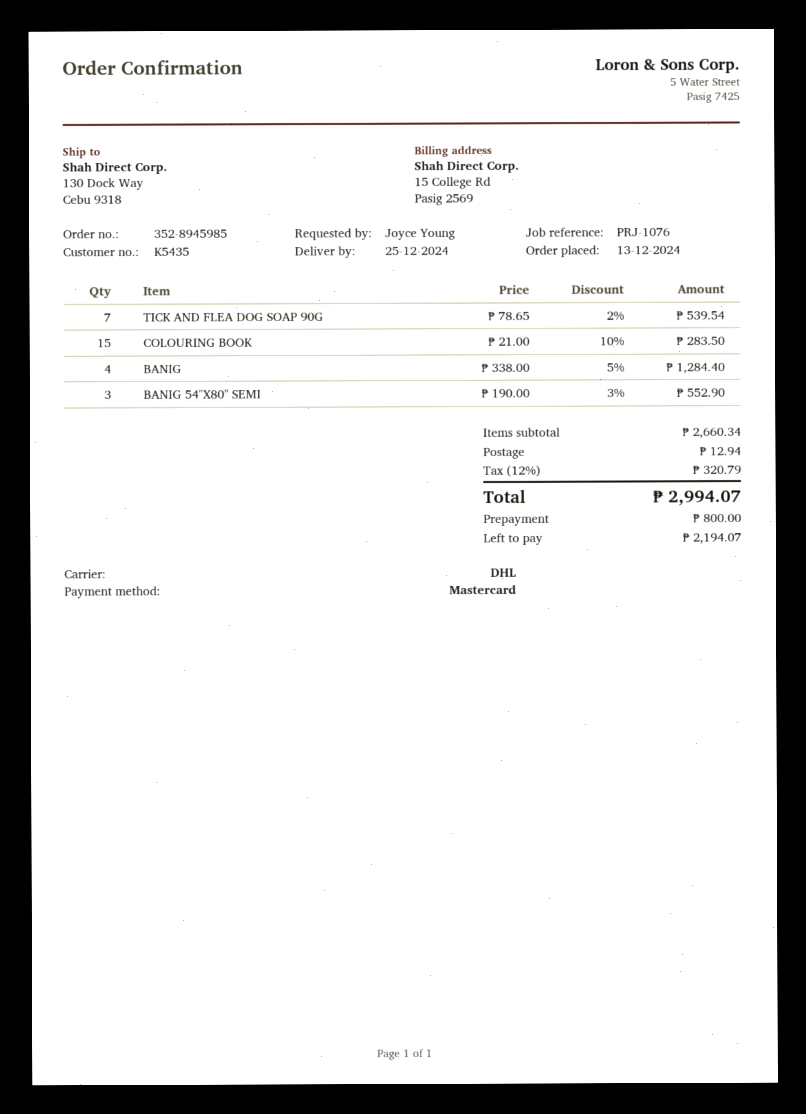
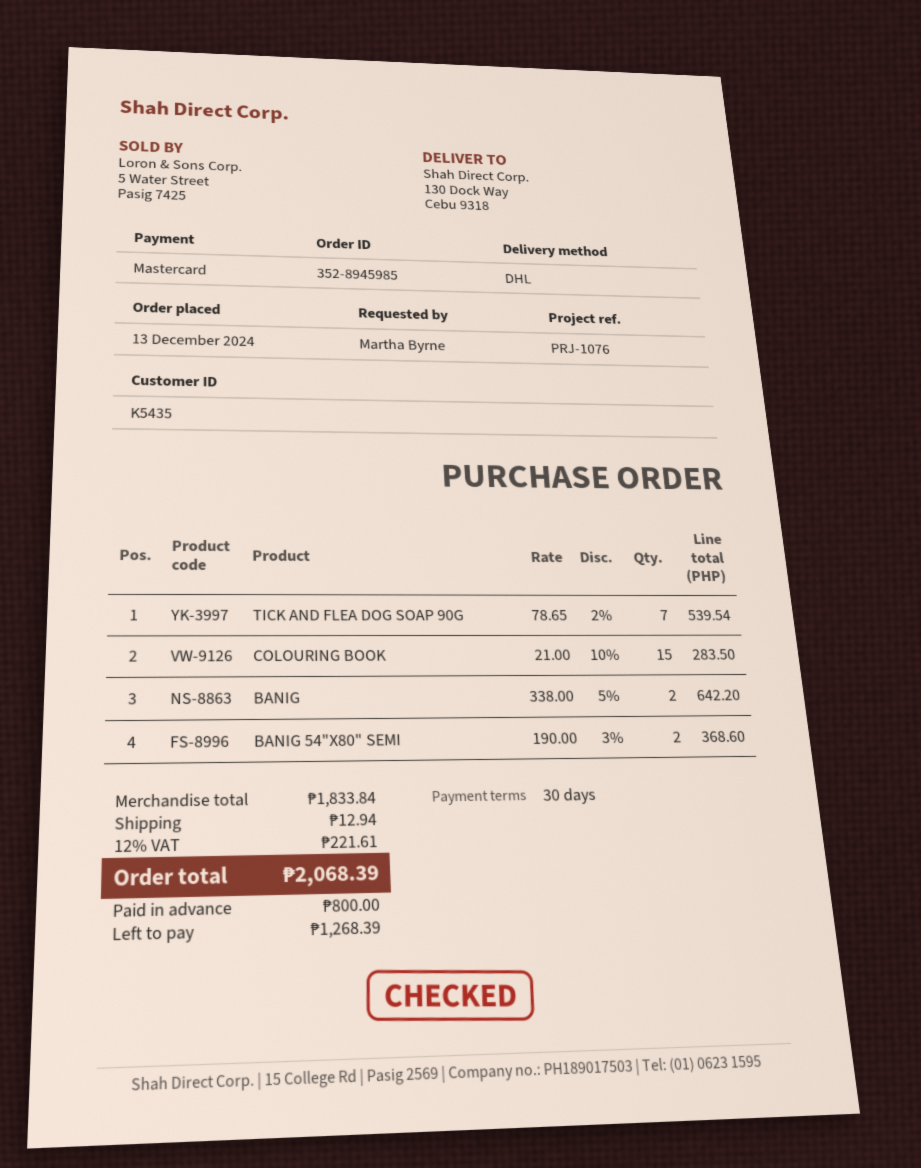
ordered by: Joyce Young -> Martha Byrne
BANIG: 4 x 338.00 - 5% = 1284.40 -> 2 x 338.00 - 5% = 642.20
BANIG 54"X80" SEMI: 3 x 190.00 - 3% = 552.90 -> 2 x 190.00 - 3% = 368.60
subtotal: 2660.34 -> 1833.84
tax: 12% = 320.79 -> 12% = 221.61
total: 2994.07 -> 2068.39
balance: 2194.07 -> 1268.39

